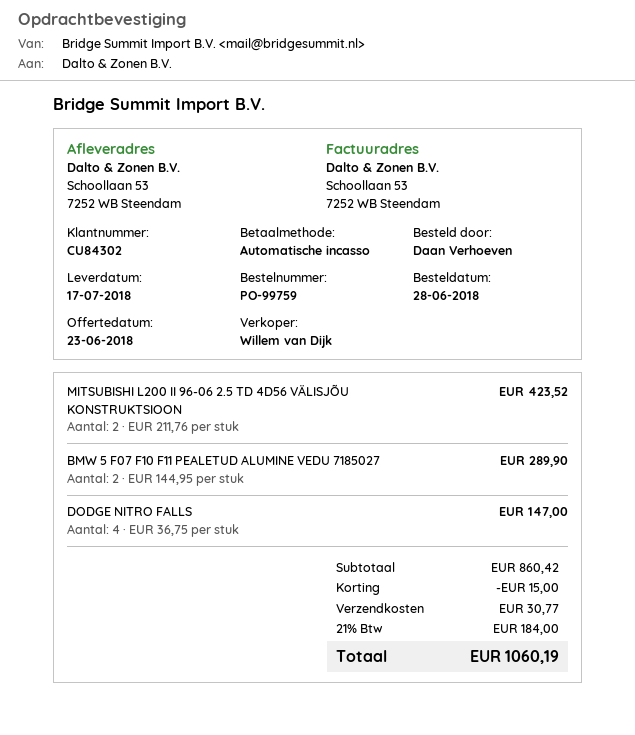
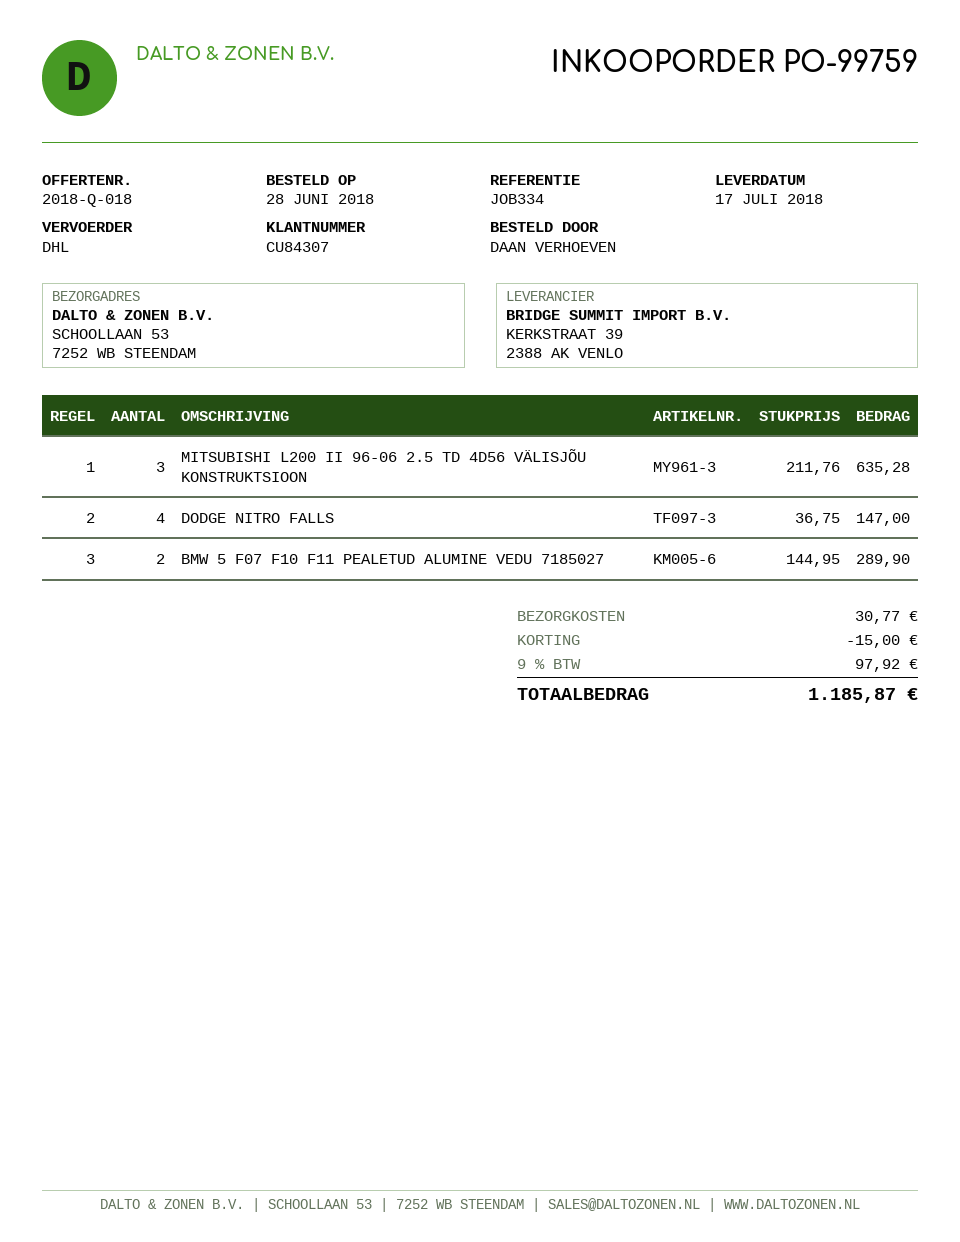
customer number: CU84302 -> CU84307
MITSUBISHI L200 II 96-06 2.5 TD 4D56 VÄLISJÕU KONSTRUKTSIOON: 2 x 211.76 = 423.52 -> 3 x 211.76 = 635.28
tax: 21% = 184.00 -> 9% = 97.92
total: 1060.19 -> 1185.87

